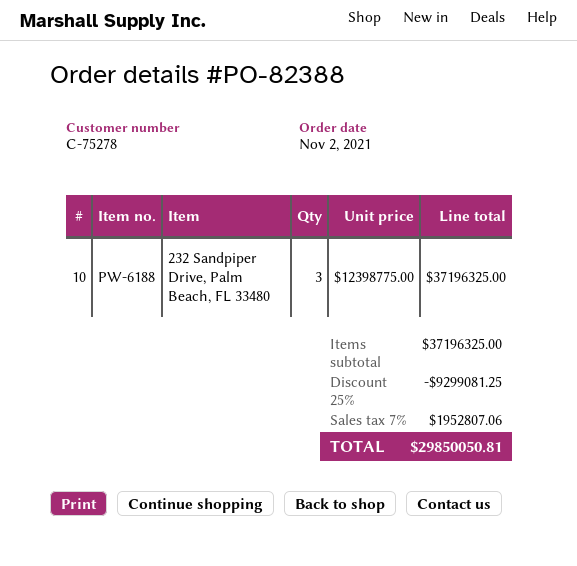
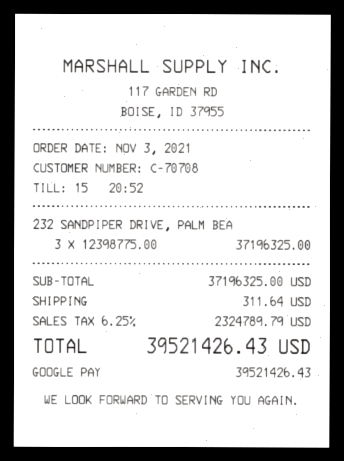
order date: 2021-11-02 -> 2021-11-03
customer number: C-75278 -> C-70708
discount: 25% = 9299081.25 -> none
shipping: none -> 311.64
tax: 7% = 1952807.06 -> 6.25% = 2324789.79
total: 29850050.81 -> 39521426.43

